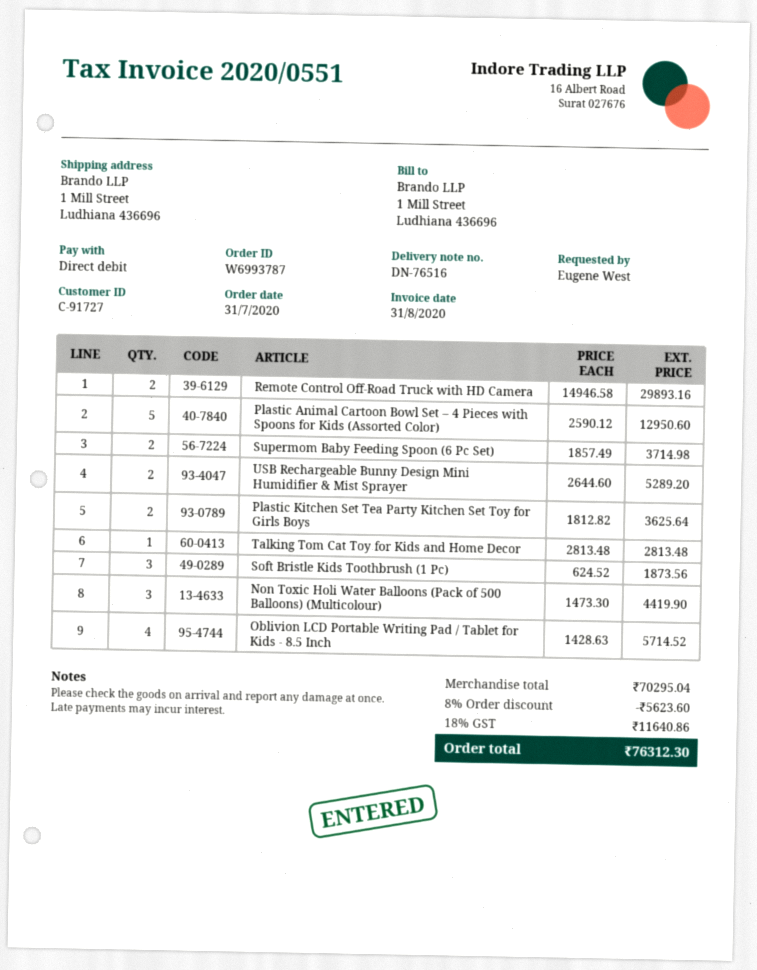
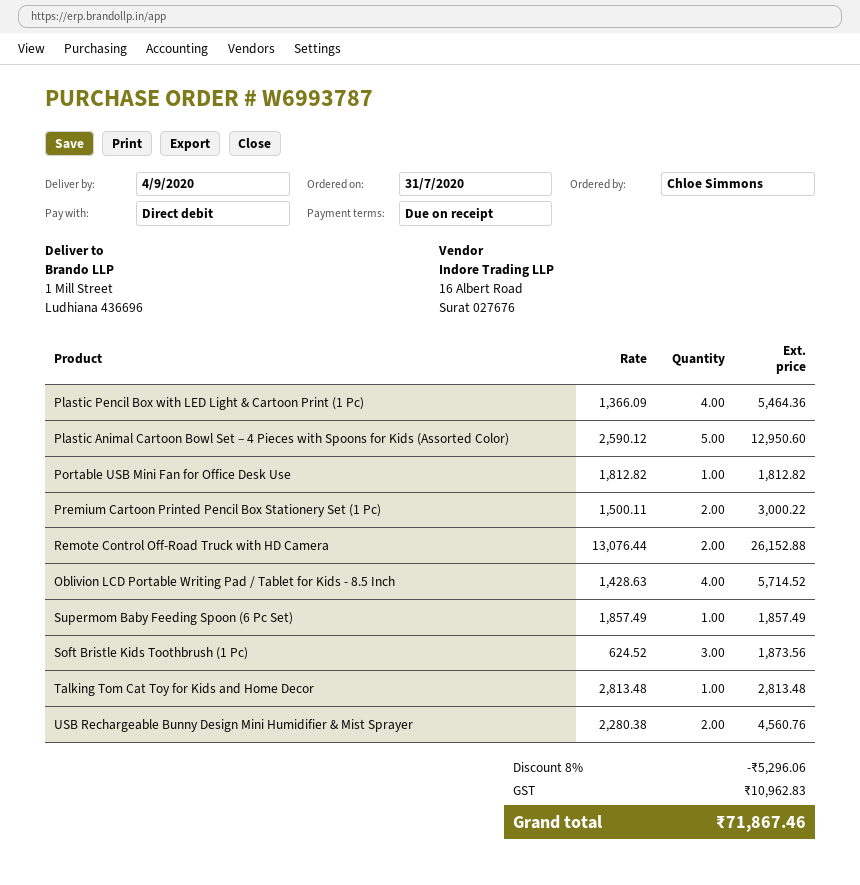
ordered by: Eugene West -> Chloe Simmons
Remote Control Off-Road Truck with HD Camera: 2 x 14946.58 = 29893.16 -> 2 x 13076.44 = 26152.88
Supermom Baby Feeding Spoon (6 Pc Set): 2 x 1857.49 = 3714.98 -> 1 x 1857.49 = 1857.49
USB Rechargeable Bunny Design Mini Humidifier & Mist Sprayer: 2 x 2644.60 = 5289.20 -> 2 x 2280.38 = 4560.76
Plastic Kitchen Set Tea Party Kitchen Set Toy for Girls Boys: 2 x 1812.82 = 3625.64 -> none
Non Toxic Holi Water Balloons (Pack of 500 Balloons) (Multicolour): 3 x 1473.30 = 4419.90 -> none
Plastic Pencil Box with LED Light & Cartoon Print (1 Pc): none -> 4 x 1366.09 = 5464.36
Portable USB Mini Fan for Office Desk Use: none -> 1 x 1812.82 = 1812.82
Premium Cartoon Printed Pencil Box Stationery Set (1 Pc): none -> 2 x 1500.11 = 3000.22
discount: 8% = 5623.60 -> 8% = 5296.06
tax: 11640.86 -> 10962.83
total: 76312.30 -> 71867.46

